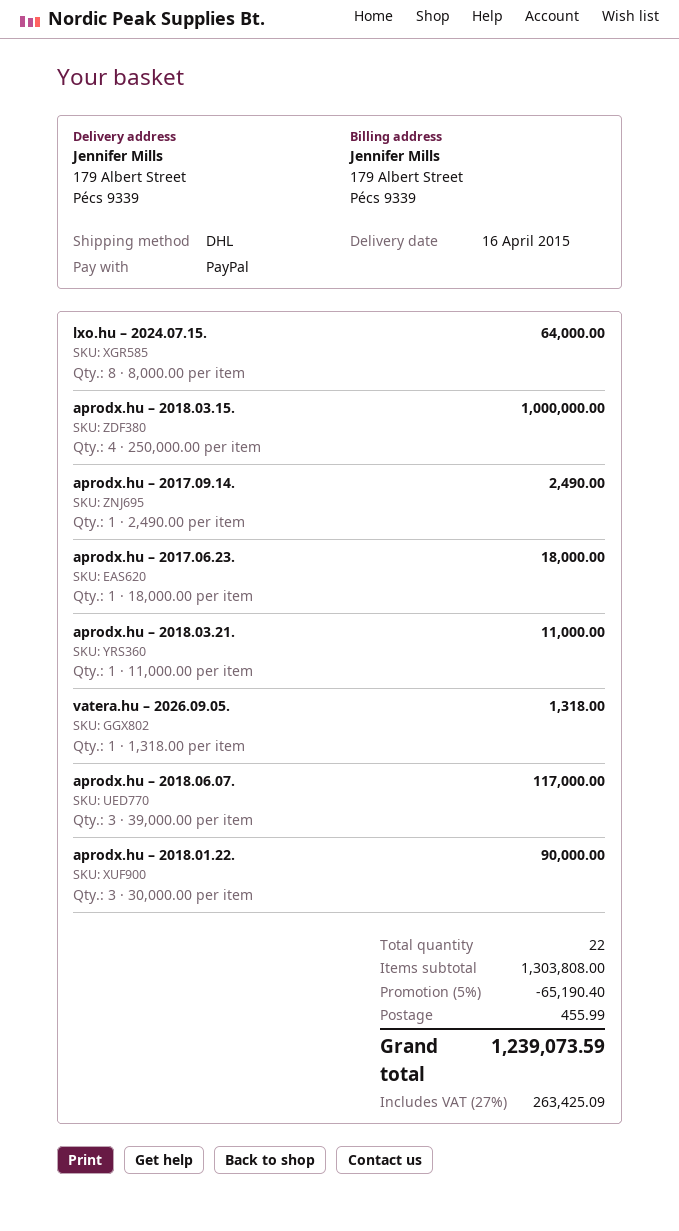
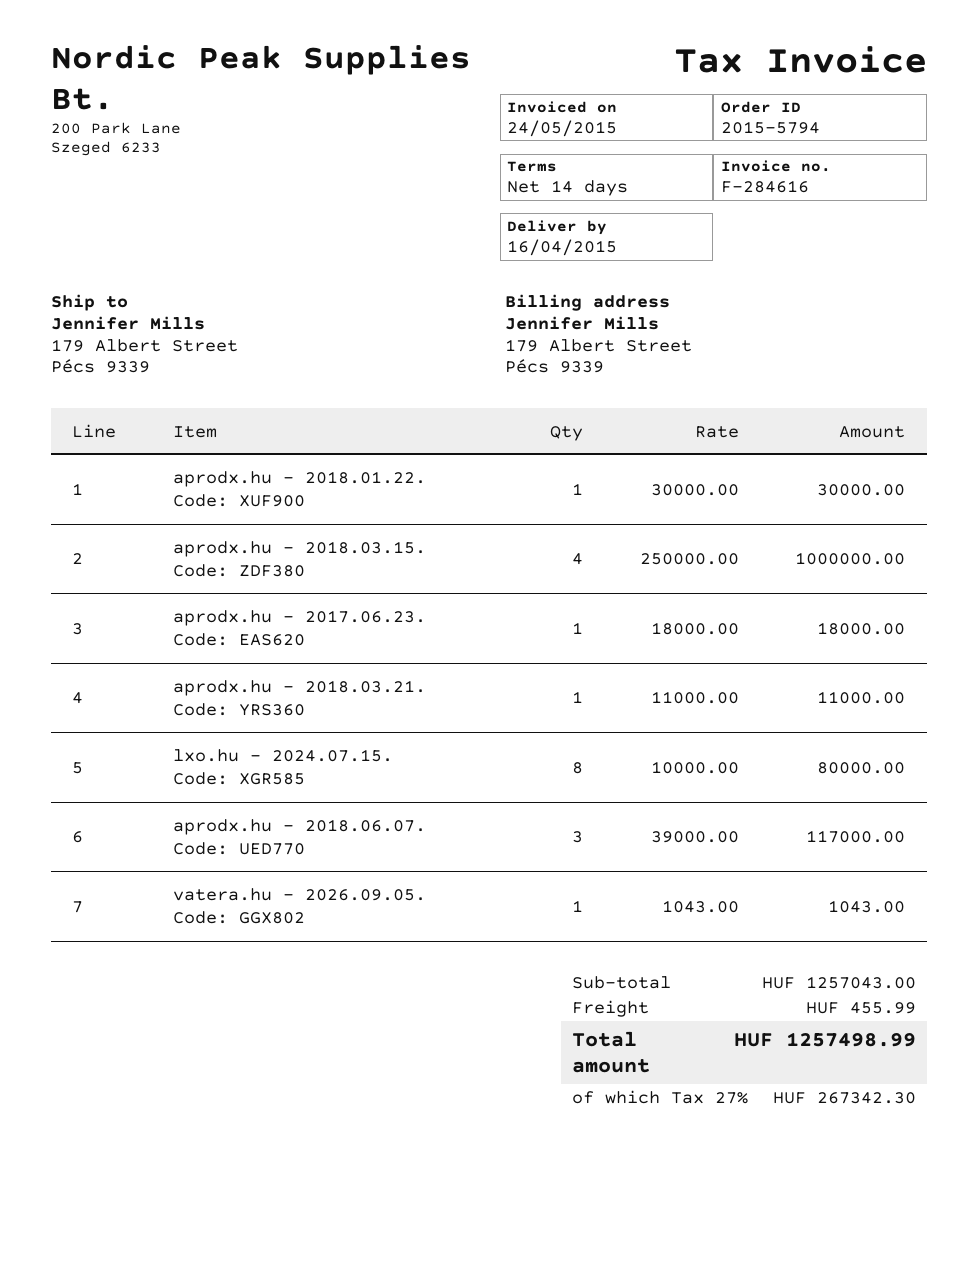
lxo.hu – 2024.07.15.: 8 x 8000.00 = 64000.00 -> 8 x 10000.00 = 80000.00
aprodx.hu – 2017.09.14.: 1 x 2490.00 = 2490.00 -> none
vatera.hu – 2026.09.05.: 1 x 1318.00 = 1318.00 -> 1 x 1043.00 = 1043.00
aprodx.hu – 2018.01.22.: 3 x 30000.00 = 90000.00 -> 1 x 30000.00 = 30000.00
subtotal: 1303808.00 -> 1257043.00
discount: 5% = 65190.40 -> none
tax: 27% = 263425.09 -> 27% = 267342.30
total: 1239073.59 -> 1257498.99

